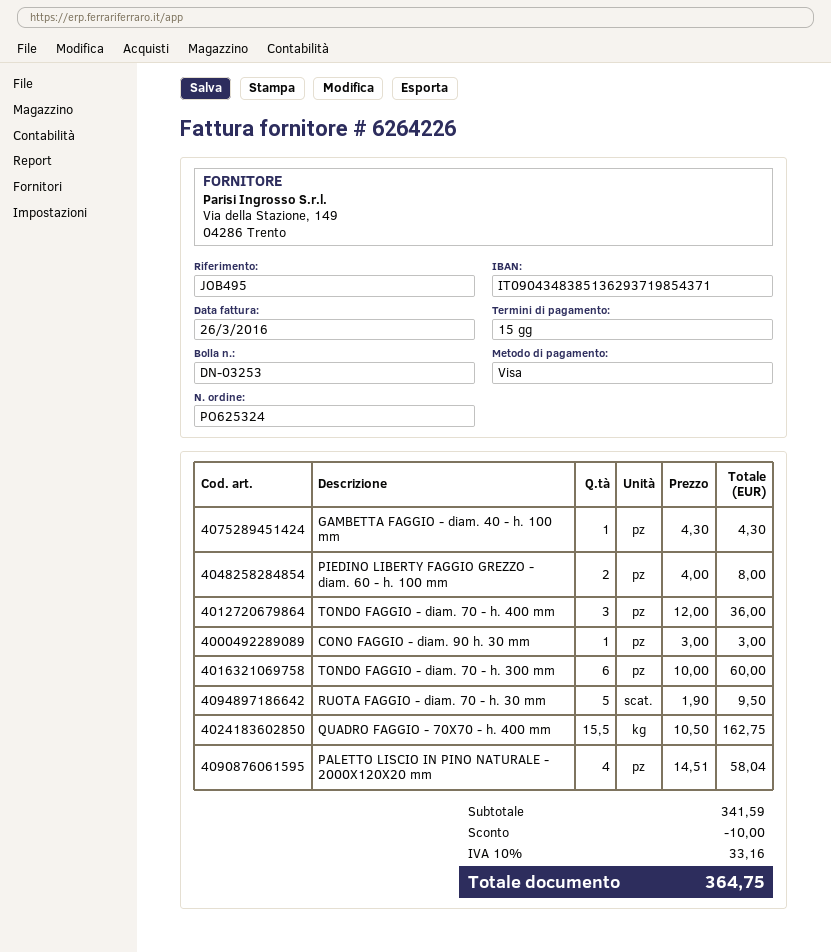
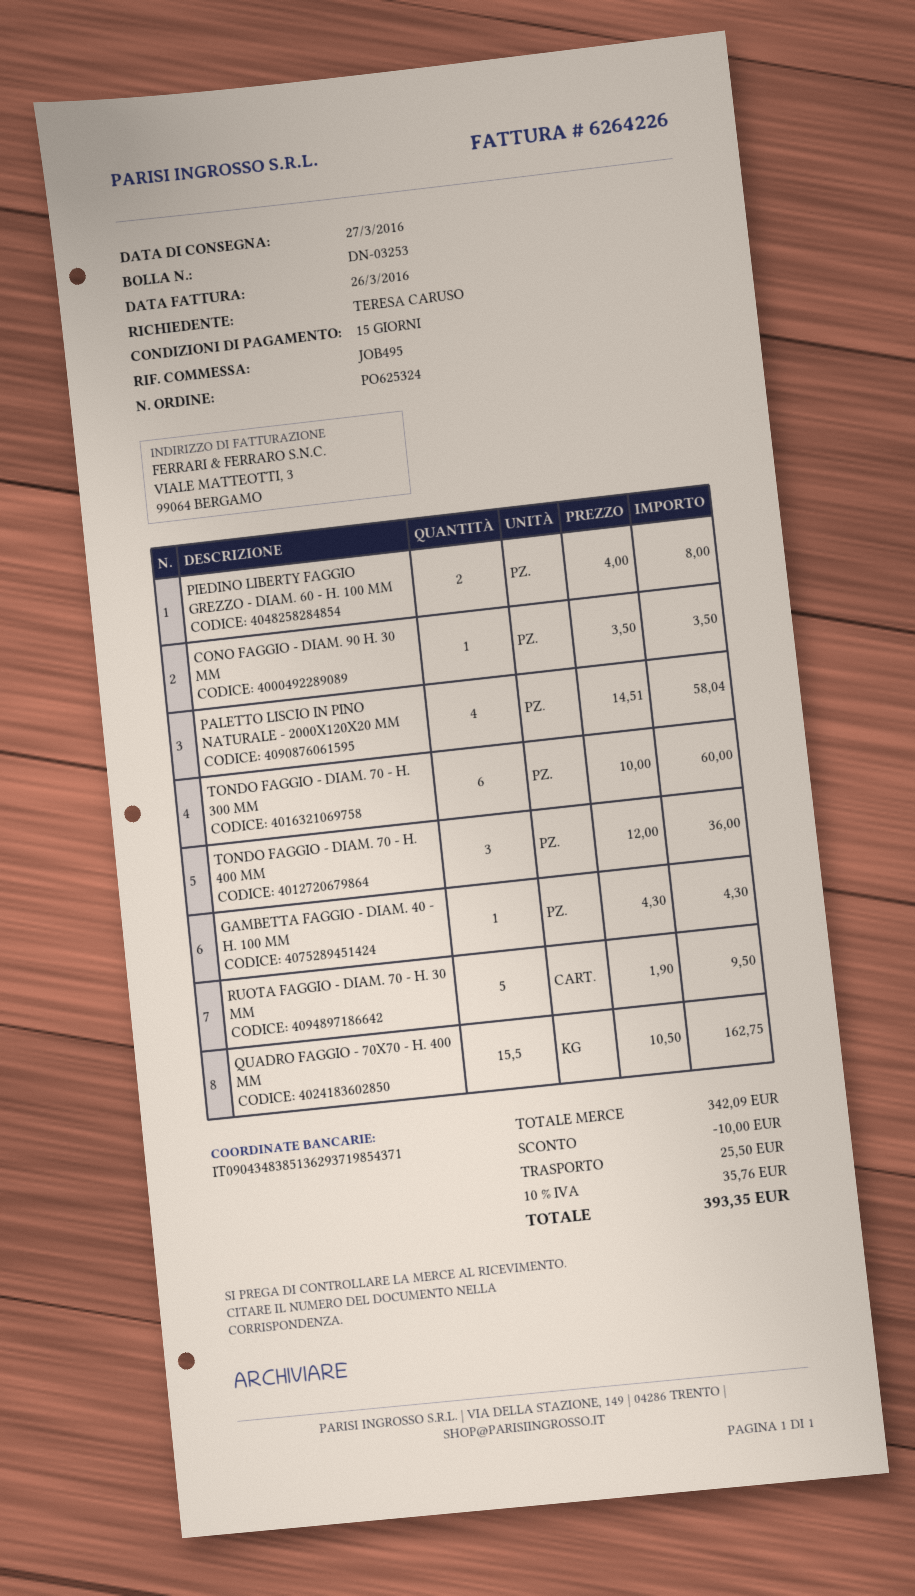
CONO FAGGIO - diam. 90 h. 30 mm: 1 x 3.00 = 3.00 -> 1 x 3.50 = 3.50
subtotal: 341.59 -> 342.09
shipping: none -> 25.50
tax: 10% = 33.16 -> 10% = 35.76
total: 364.75 -> 393.35

